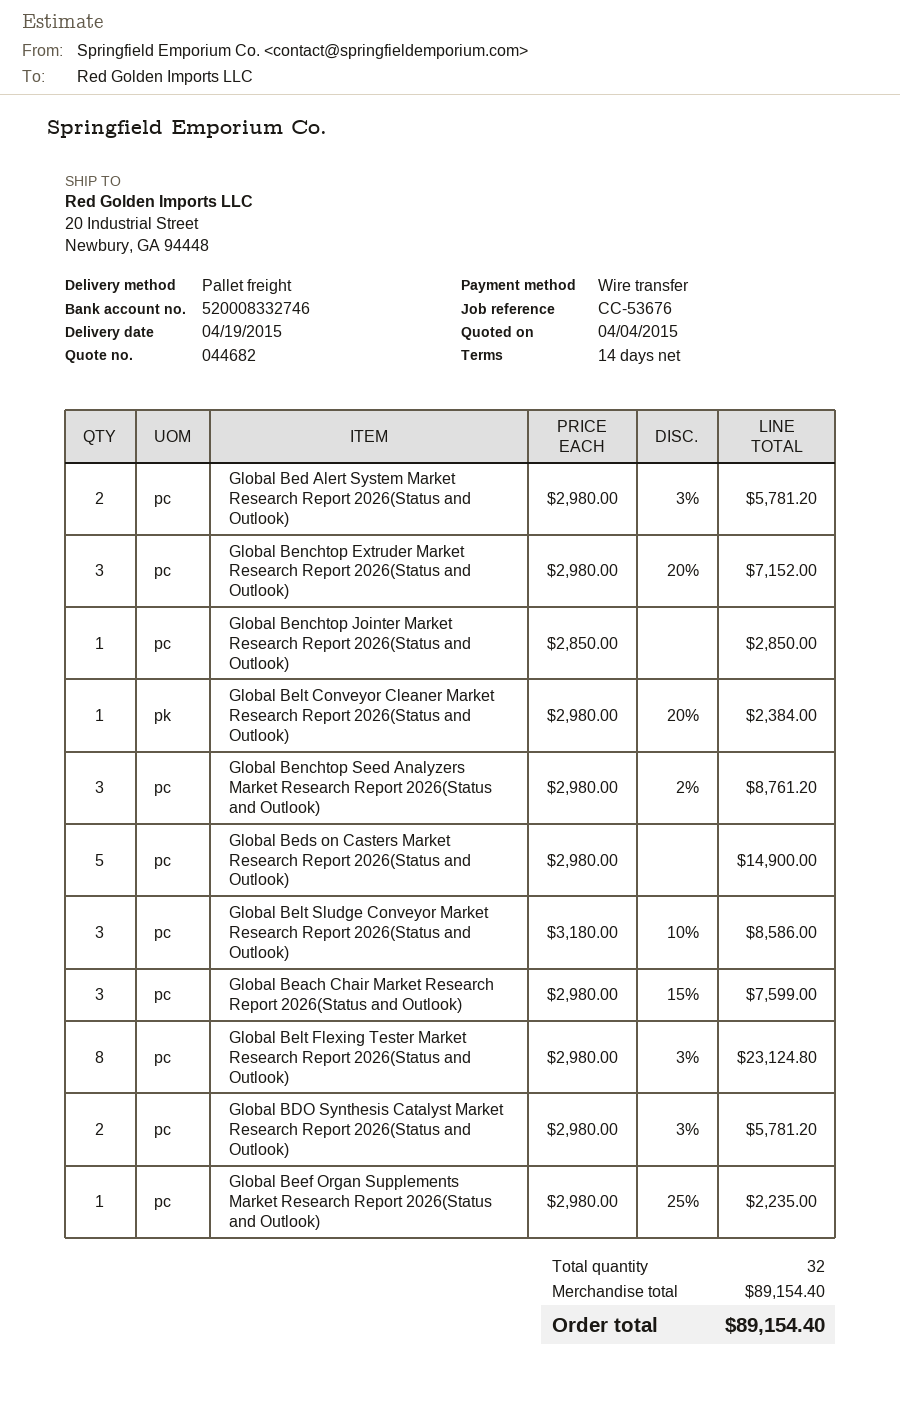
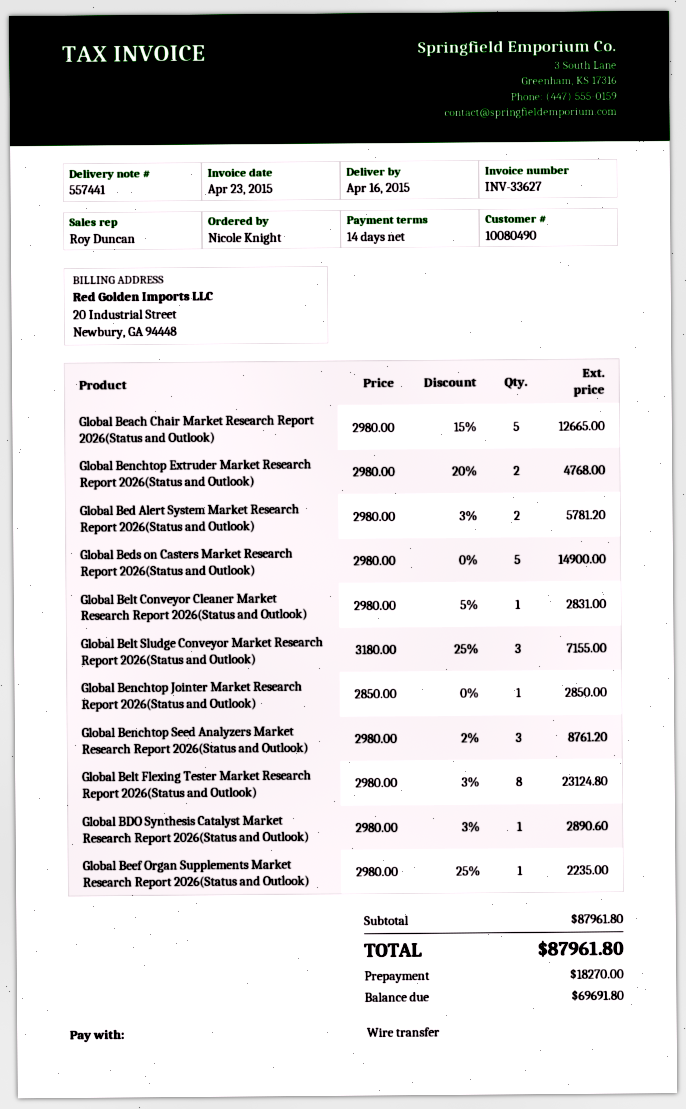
delivery date: 2015-04-19 -> 2015-04-16
Global Benchtop Extruder Market Research Report 2026(Status and Outlook): 3 x 2980.00 - 20% = 7152.00 -> 2 x 2980.00 - 20% = 4768.00
Global Belt Conveyor Cleaner Market Research Report 2026(Status and Outlook): 1 x 2980.00 - 20% = 2384.00 -> 1 x 2980.00 - 5% = 2831.00
Global Belt Sludge Conveyor Market Research Report 2026(Status and Outlook): 3 x 3180.00 - 10% = 8586.00 -> 3 x 3180.00 - 25% = 7155.00
Global Beach Chair Market Research Report 2026(Status and Outlook): 3 x 2980.00 - 15% = 7599.00 -> 5 x 2980.00 - 15% = 12665.00
Global BDO Synthesis Catalyst Market Research Report 2026(Status and Outlook): 2 x 2980.00 - 3% = 5781.20 -> 1 x 2980.00 - 3% = 2890.60
subtotal: 89154.40 -> 87961.80
total: 89154.40 -> 87961.80

